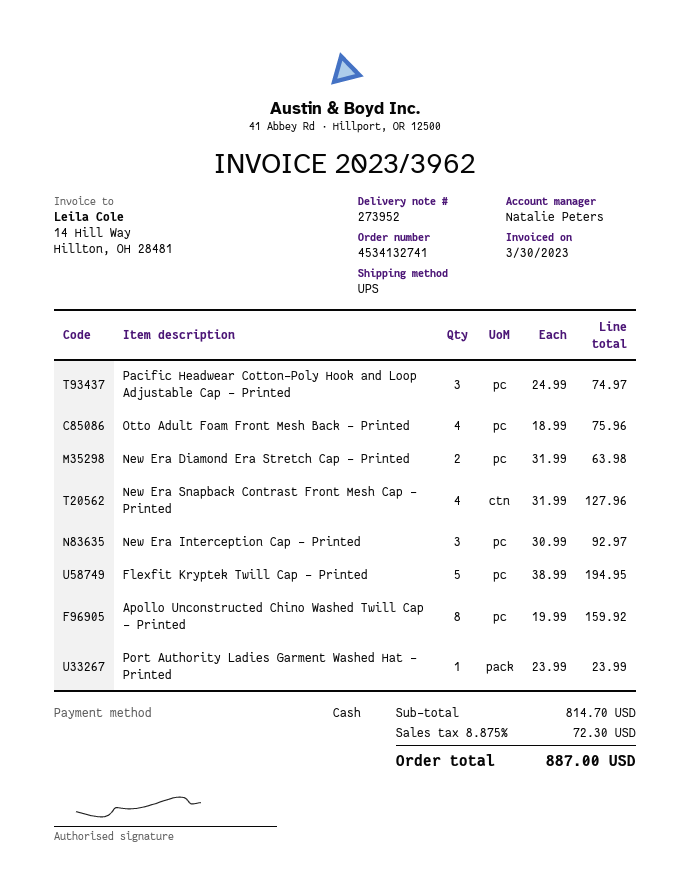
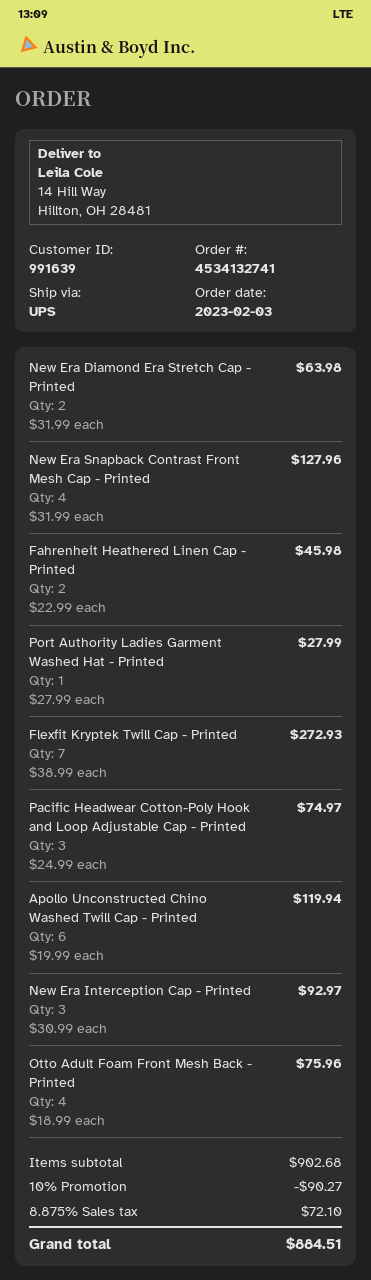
Flexfit Kryptek Twill Cap - Printed: 5 x 38.99 = 194.95 -> 7 x 38.99 = 272.93
Apollo Unconstructed Chino Washed Twill Cap - Printed: 8 x 19.99 = 159.92 -> 6 x 19.99 = 119.94
Port Authority Ladies Garment Washed Hat - Printed: 1 x 23.99 = 23.99 -> 1 x 27.99 = 27.99
Fahrenheit Heathered Linen Cap - Printed: none -> 2 x 22.99 = 45.98
subtotal: 814.70 -> 902.68
discount: none -> 10% = 90.27
tax: 8.875% = 72.30 -> 8.875% = 72.10
total: 887.00 -> 884.51

